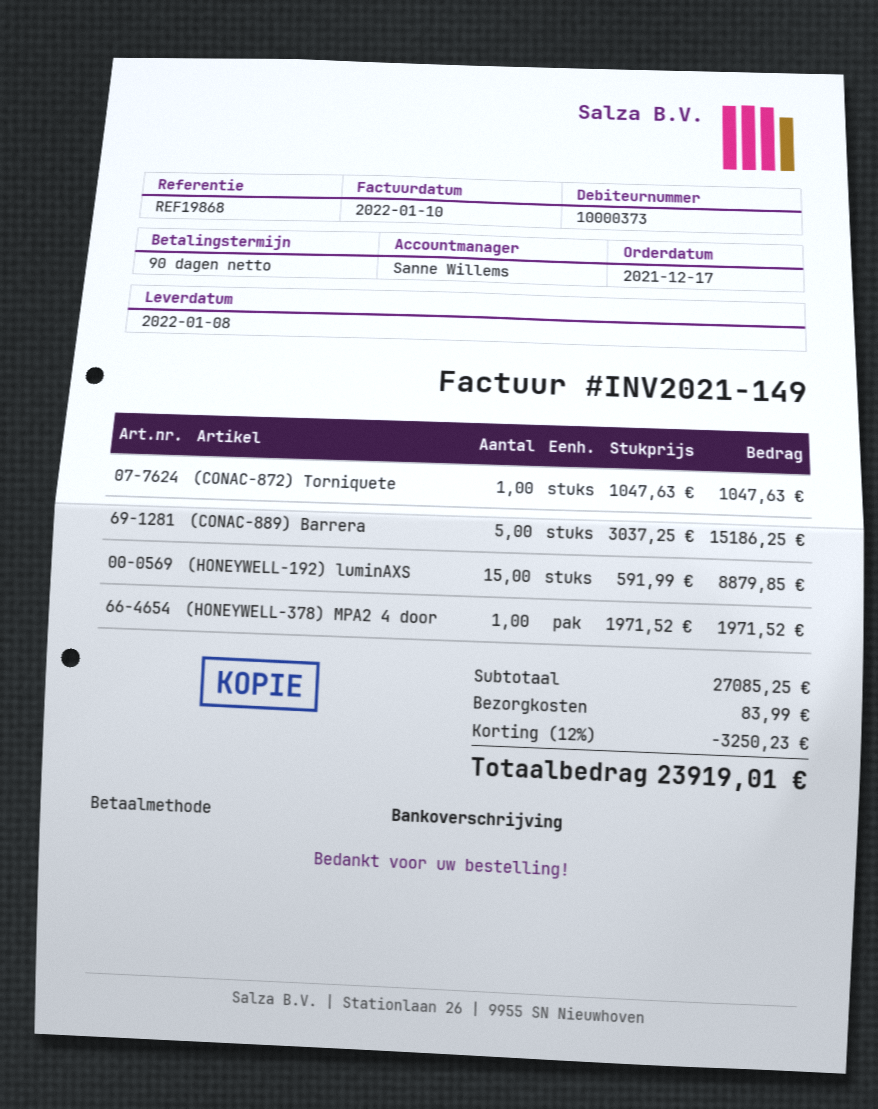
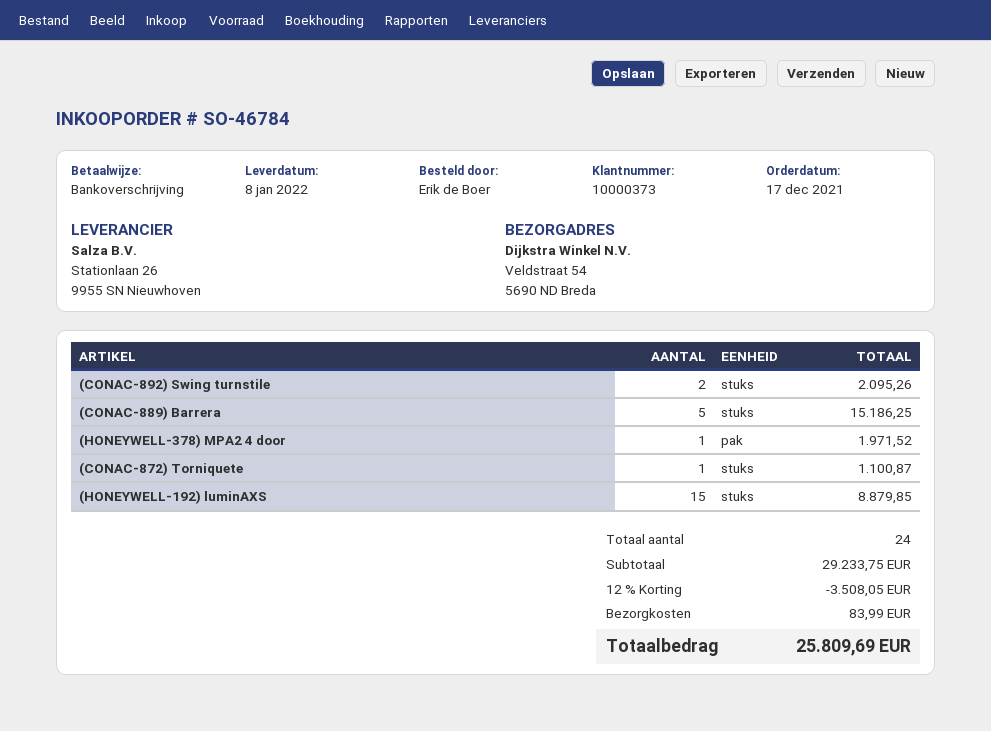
(CONAC-872) Torniquete: 1 for 1047.63 -> 1 for 1100.87
(CONAC-892) Swing turnstile: none -> 2 for 2095.26
subtotal: 27085.25 -> 29233.75
discount: 12% = 3250.23 -> 12% = 3508.05
total: 23919.01 -> 25809.69

